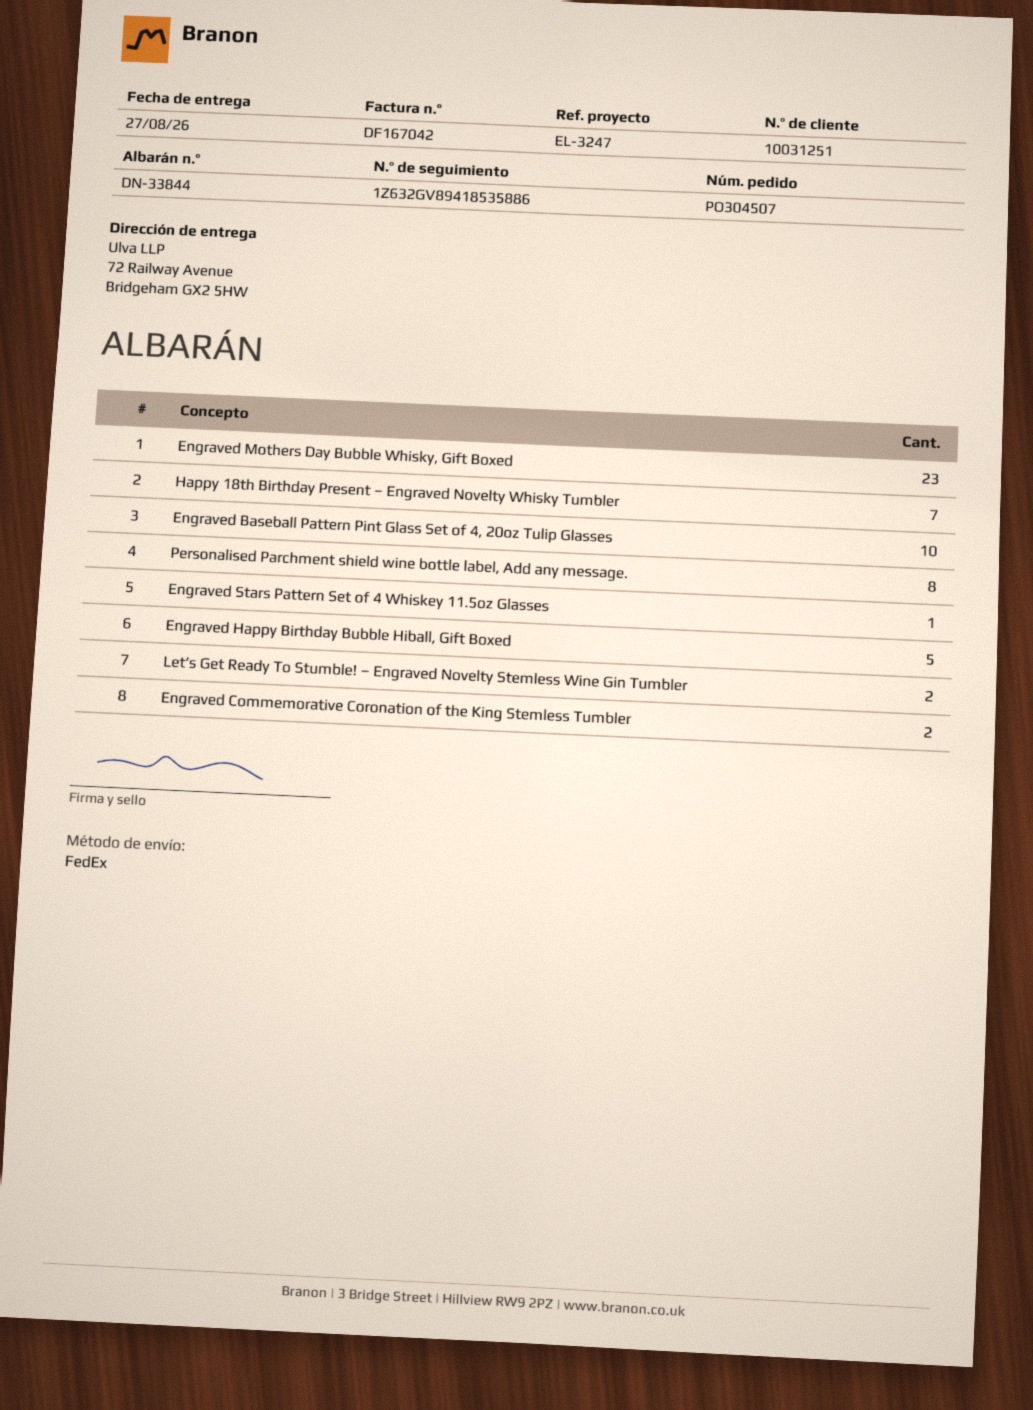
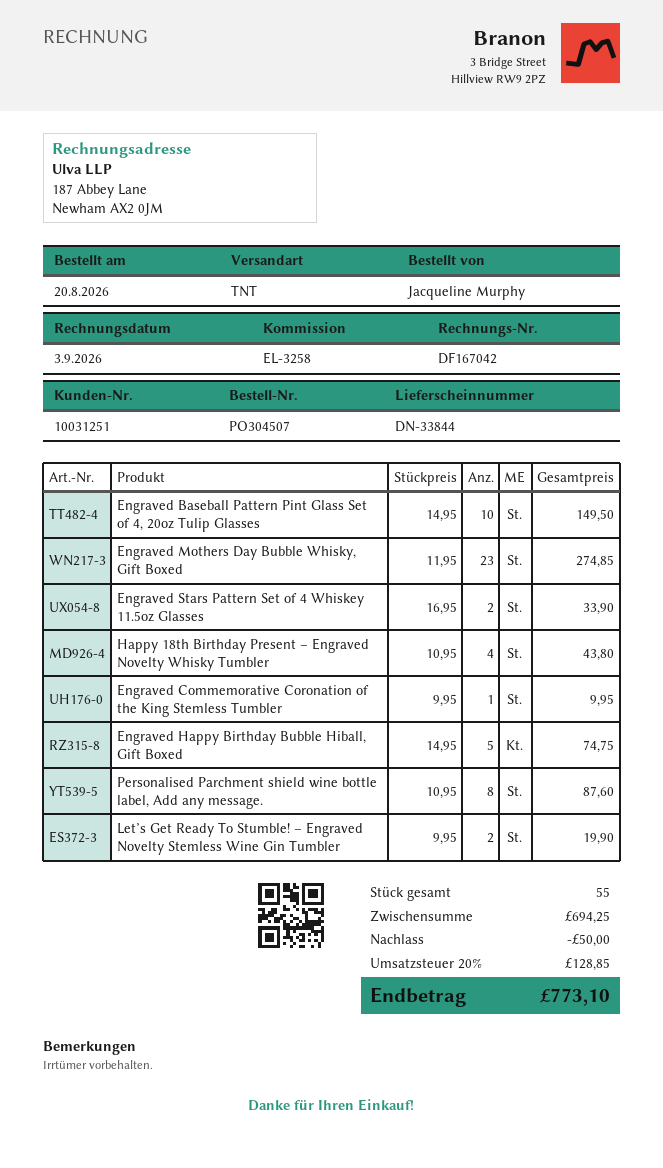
reference: EL-3247 -> EL-3258
shipping method: FedEx -> TNT
Happy 18th Birthday Present – Engraved Novelty Whisky Tumbler: 7 -> 4
Engraved Stars Pattern Set of 4 Whiskey 11.5oz Glasses: 1 -> 2
Engraved Commemorative Coronation of the King Stemless Tumbler: 2 -> 1

